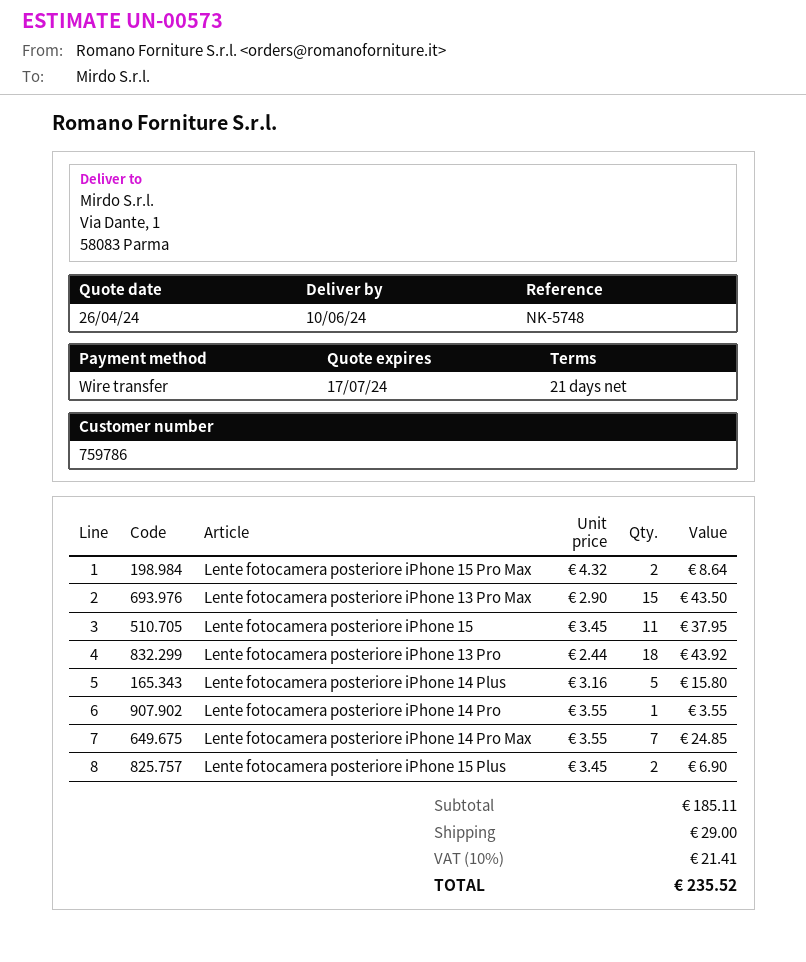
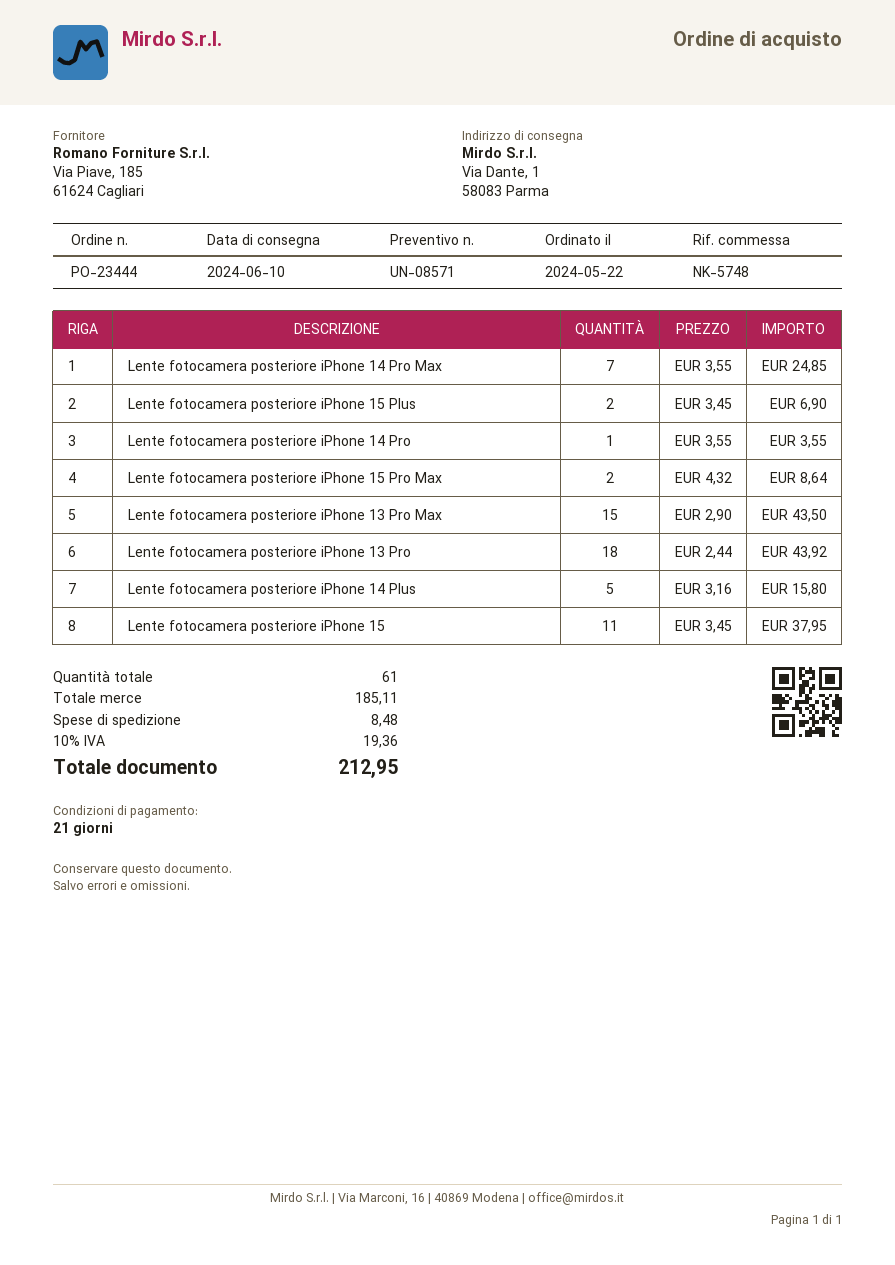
quote number: UN-00573 -> UN-08571
shipping: 29.00 -> 8.48
tax: 10% = 21.41 -> 10% = 19.36
total: 235.52 -> 212.95

